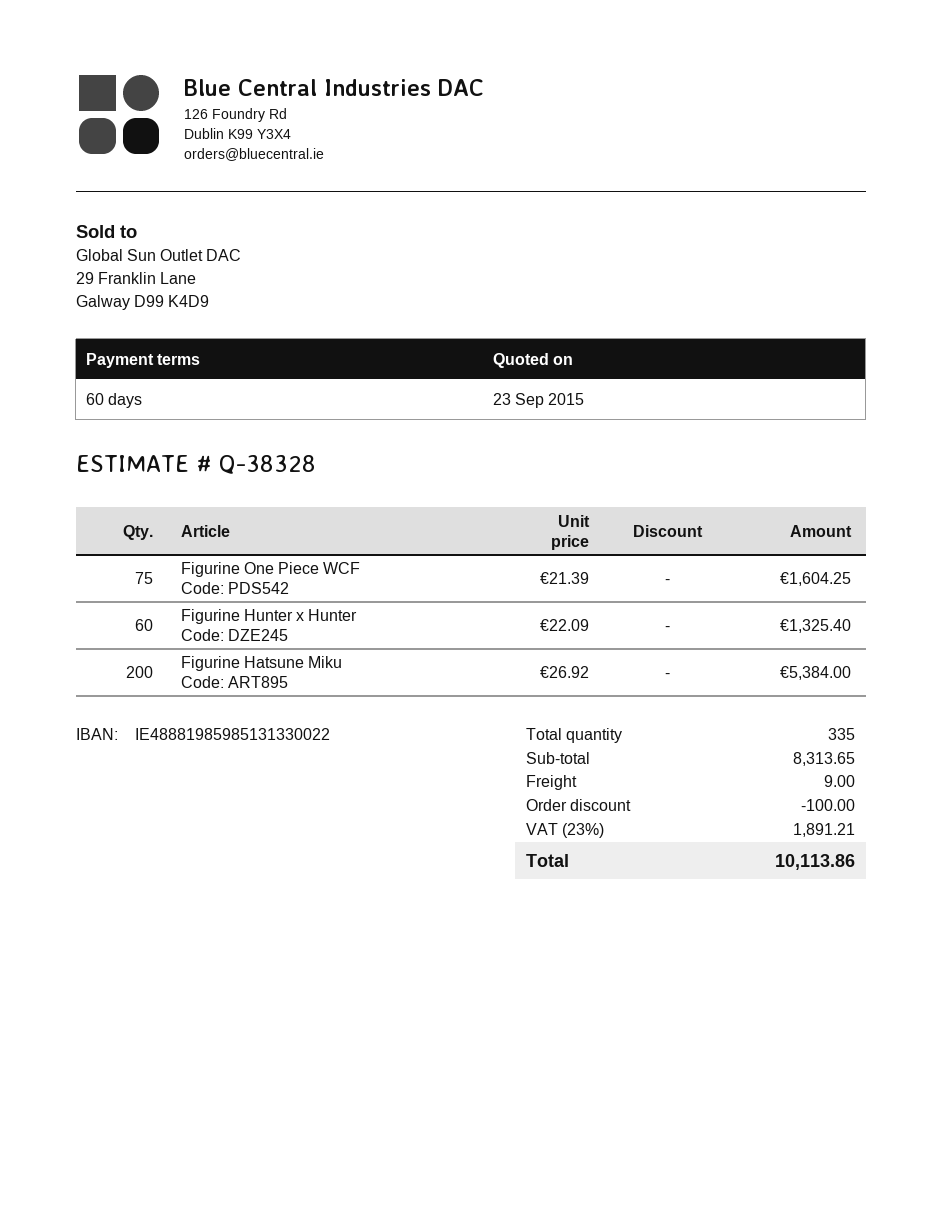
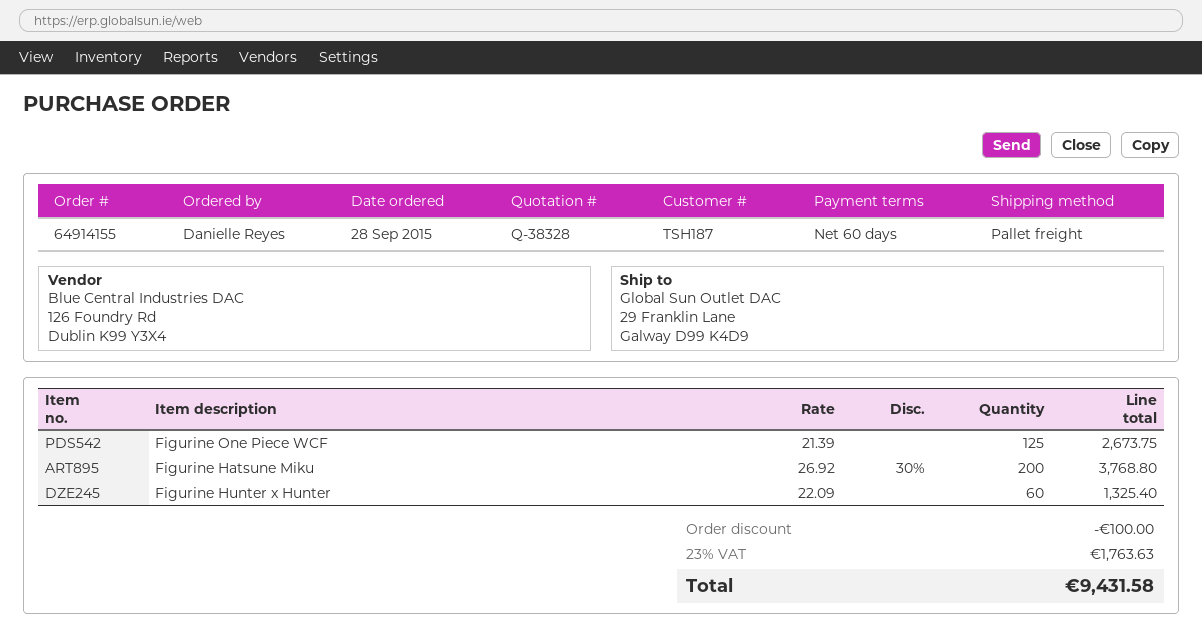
Figurine One Piece WCF: 75 x 21.39 = 1604.25 -> 125 x 21.39 = 2673.75
Figurine Hatsune Miku: 200 x 26.92 = 5384.00 -> 200 x 26.92 - 30% = 3768.80
shipping: 9.00 -> none
tax: 23% = 1891.21 -> 23% = 1763.63
total: 10113.86 -> 9431.58

